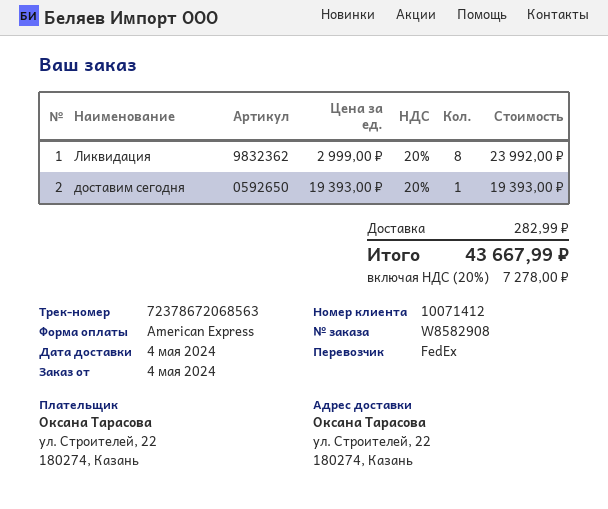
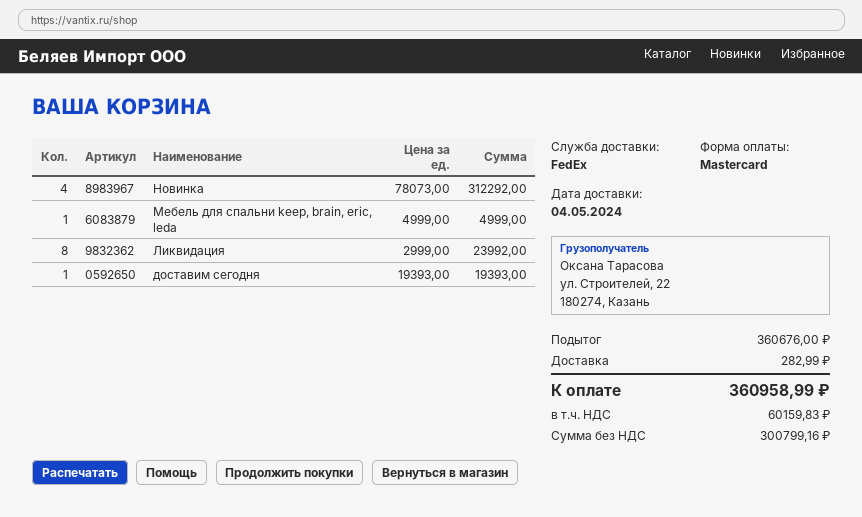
payment method: American Express -> Mastercard
Новинка: none -> 4 x 78073.00 = 312292.00
Мебель для спальни keep, brain, eric, leda: none -> 1 x 4999.00 = 4999.00
tax: 7278.00 -> 60159.83
total: 43667.99 -> 360958.99

